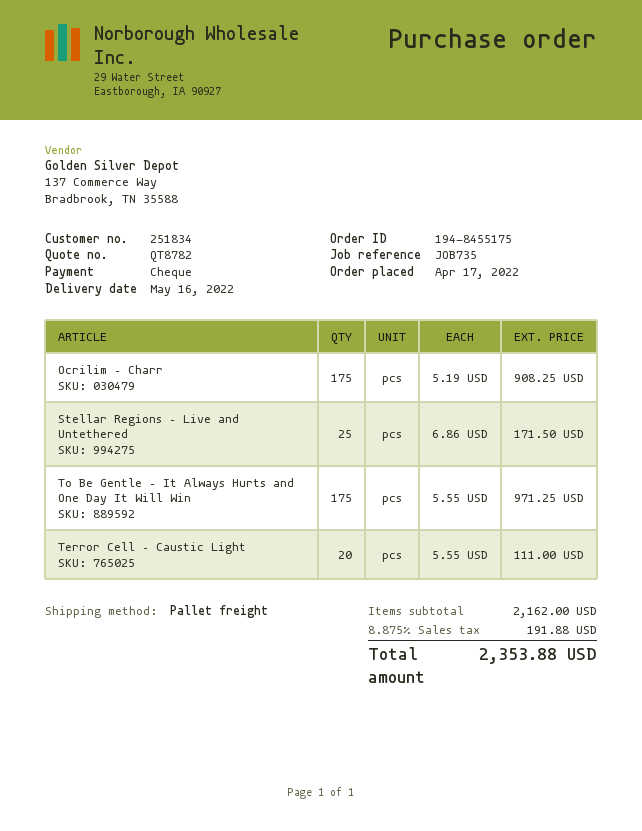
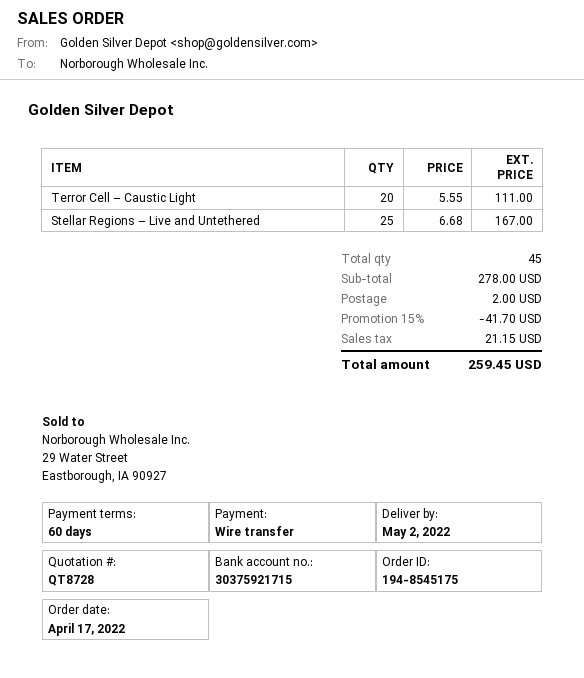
quote number: QT8782 -> QT8728
order number: 194-8455175 -> 194-8545175
delivery date: 2022-05-16 -> 2022-05-02
payment method: cheque -> bank transfer
Ocrilim – Charr: 175 x 5.19 = 908.25 -> none
Stellar Regions – Live and Untethered: 25 x 6.86 = 171.50 -> 25 x 6.68 = 167.00
To Be Gentle – It Always Hurts and One Day It Will Win: 175 x 5.55 = 971.25 -> none
subtotal: 2162.00 -> 278.00
discount: none -> 15% = 41.70
shipping: none -> 2.00
tax: 191.88 -> 21.15
total: 2353.88 -> 259.45

